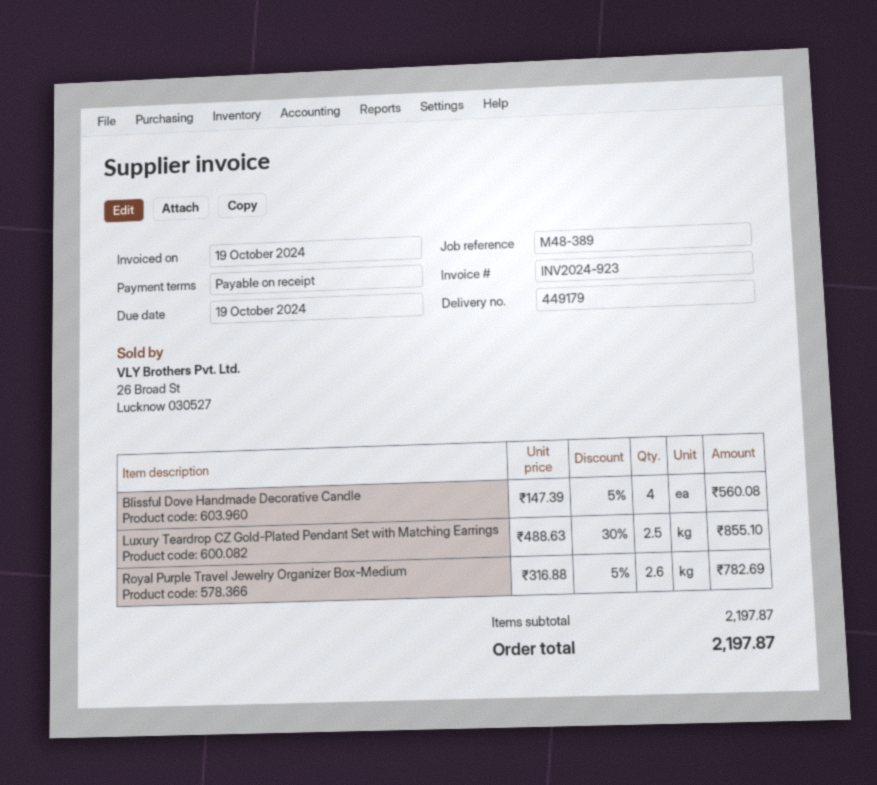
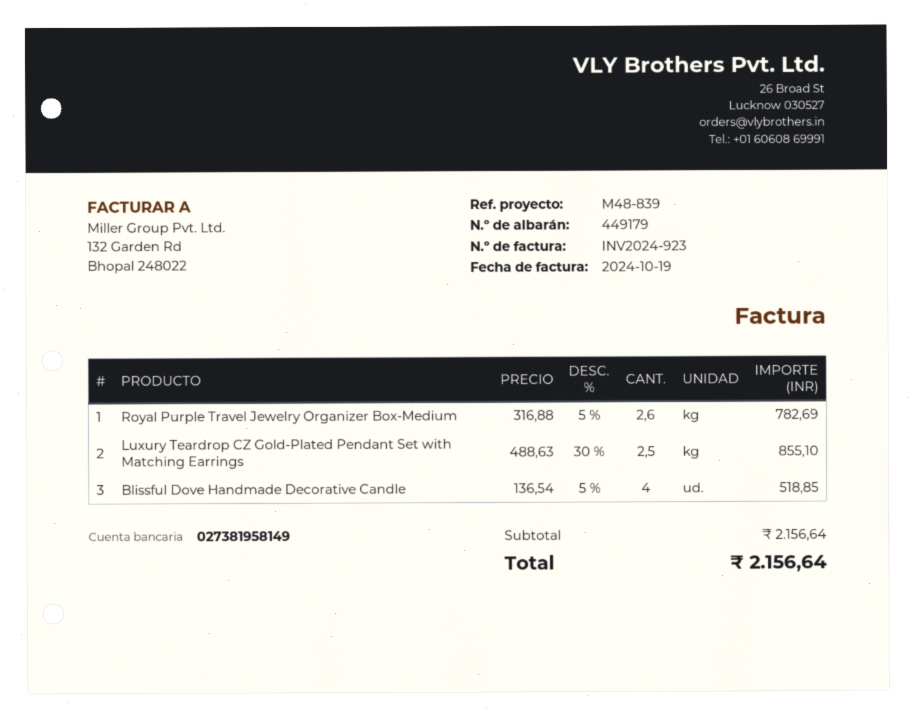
reference: M48-389 -> M48-839
Blissful Dove Handmade Decorative Candle: 4 x 147.39 - 5% = 560.08 -> 4 x 136.54 - 5% = 518.85
subtotal: 2197.87 -> 2156.64
total: 2197.87 -> 2156.64

